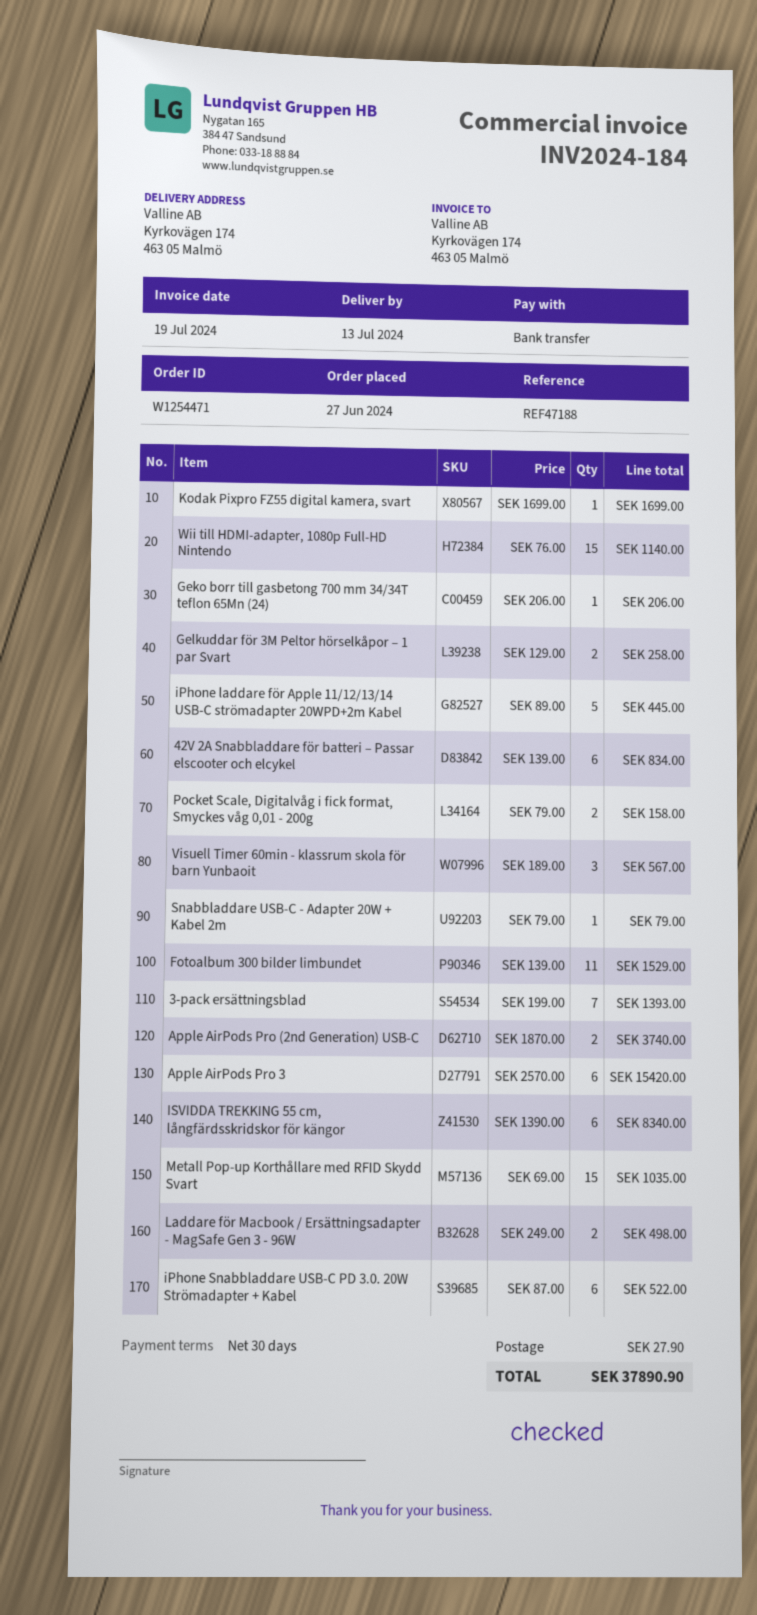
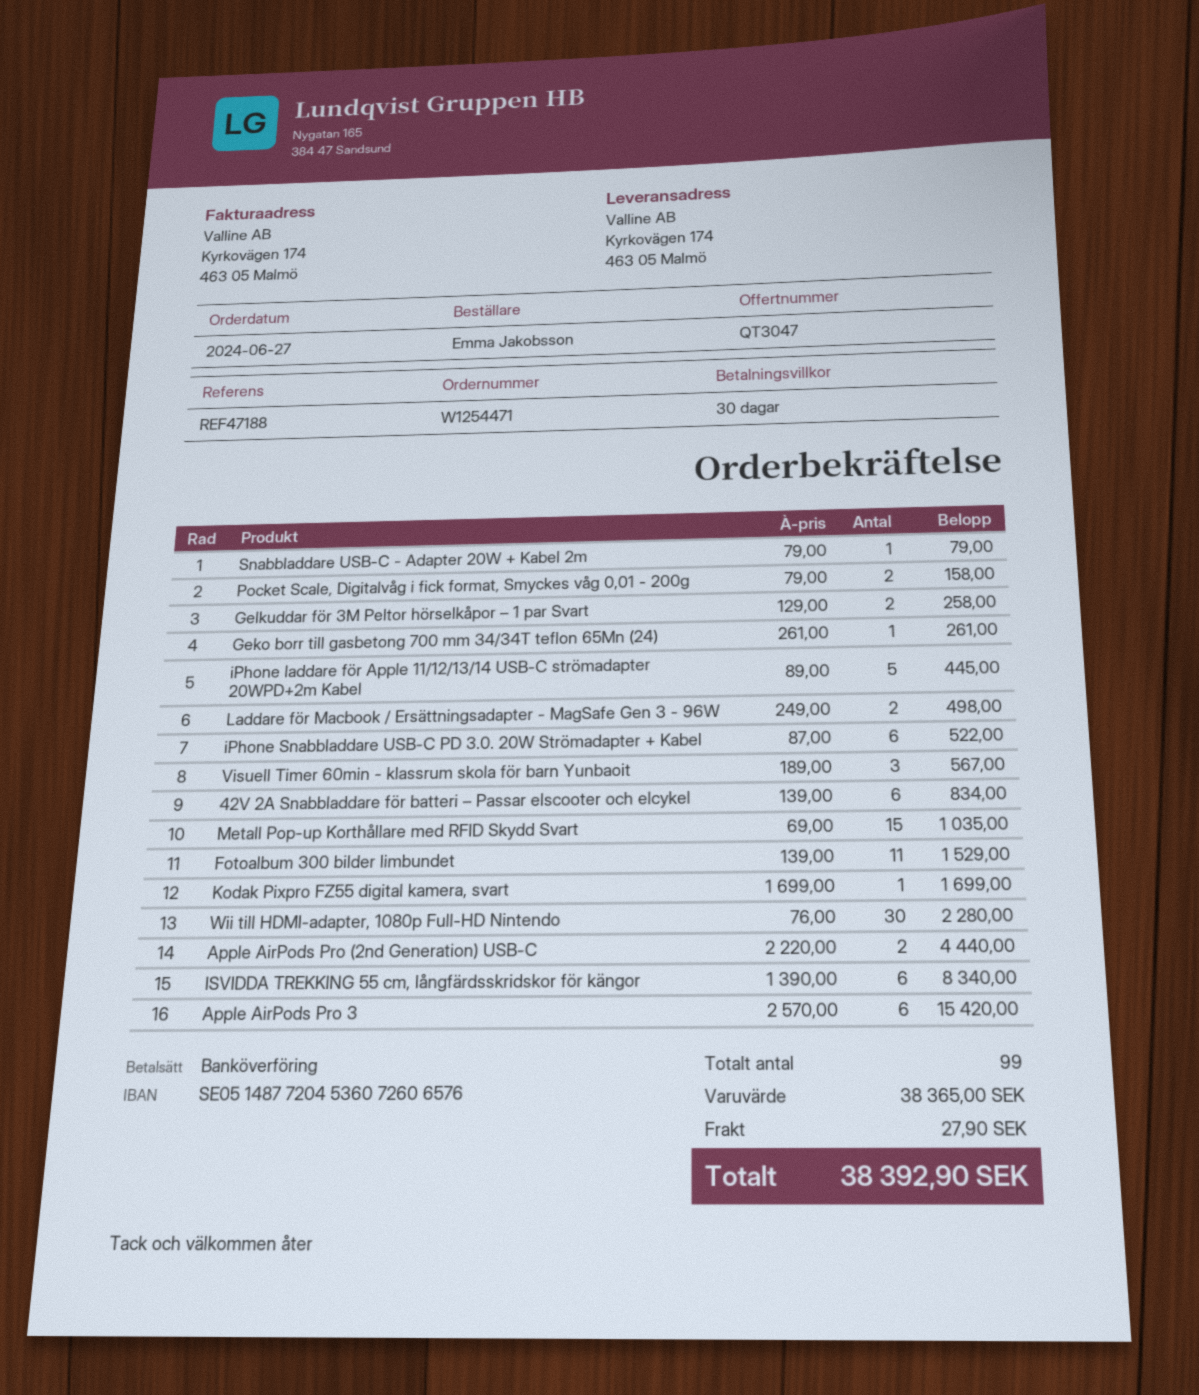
Wii till HDMI-adapter, 1080p Full-HD Nintendo: 15 x 76.00 = 1140.00 -> 30 x 76.00 = 2280.00
Geko borr till gasbetong 700 mm 34/34T teflon 65Mn (24): 1 x 206.00 = 206.00 -> 1 x 261.00 = 261.00
3-pack ersättningsblad: 7 x 199.00 = 1393.00 -> none
Apple AirPods Pro (2nd Generation) USB-C: 2 x 1870.00 = 3740.00 -> 2 x 2220.00 = 4440.00
total: 37890.90 -> 38392.90

